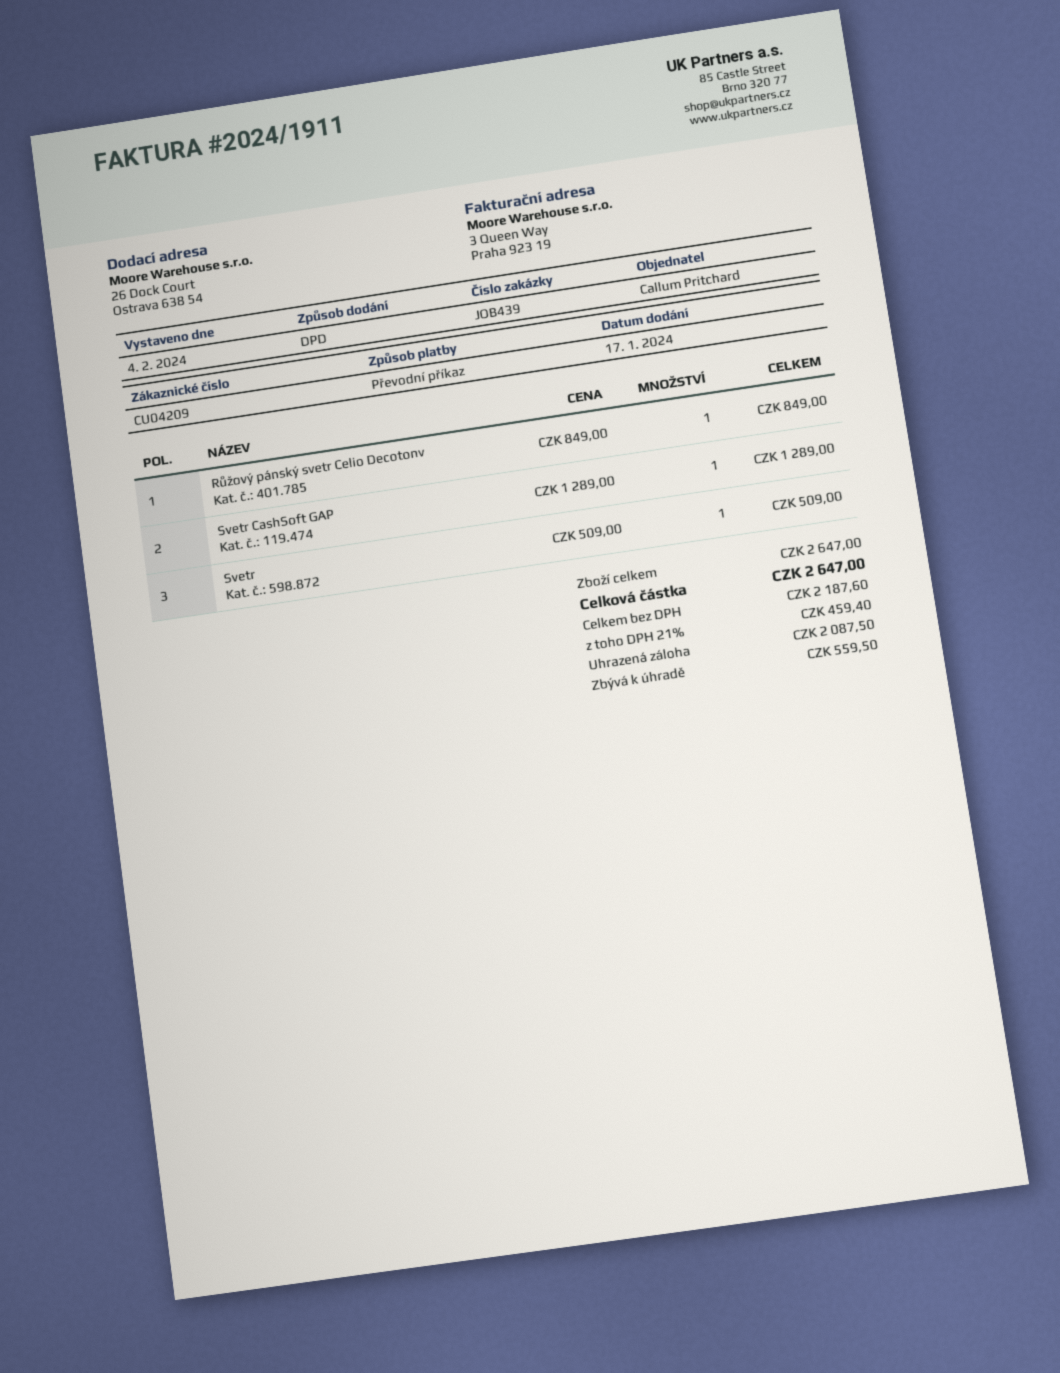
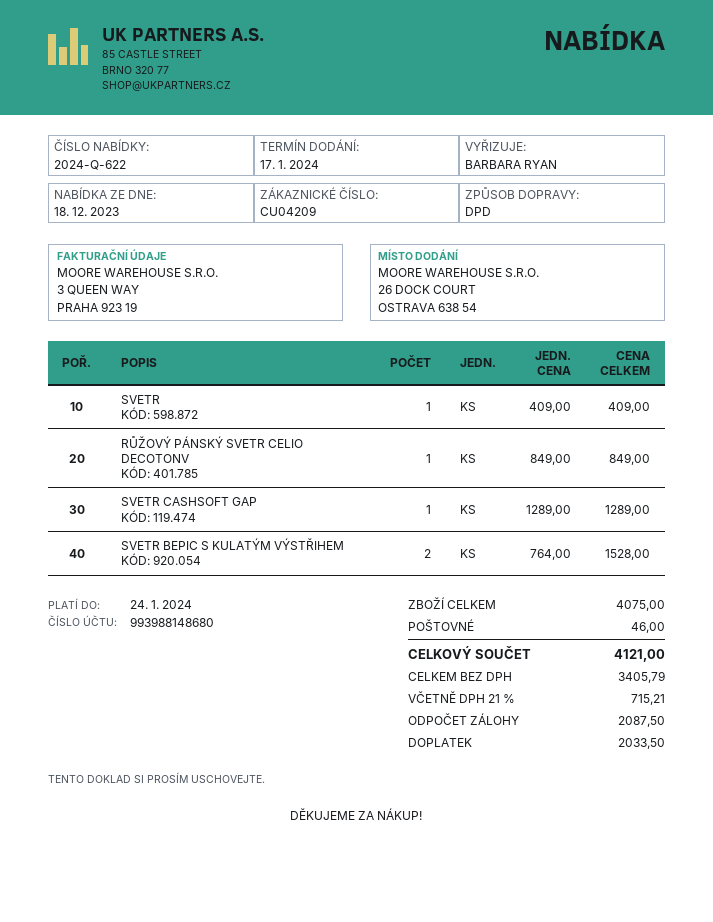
Svetr: 1 x 509.00 = 509.00 -> 1 x 409.00 = 409.00
SVETR BEPIC S KULATÝM VÝSTŘIHEM: none -> 2 x 764.00 = 1528.00
subtotal: 2647.00 -> 4075.00
shipping: none -> 46.00
net: 2187.60 -> 3405.79
tax: 21% = 459.40 -> 21% = 715.21
total: 2647.00 -> 4121.00
balance: 559.50 -> 2033.50

